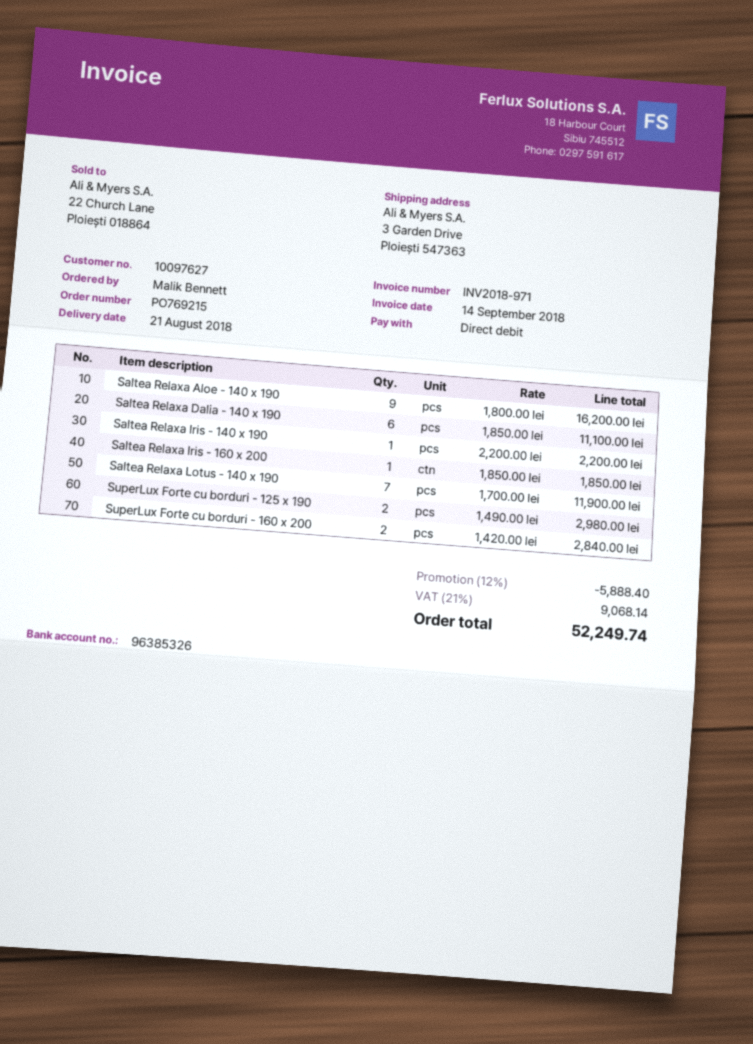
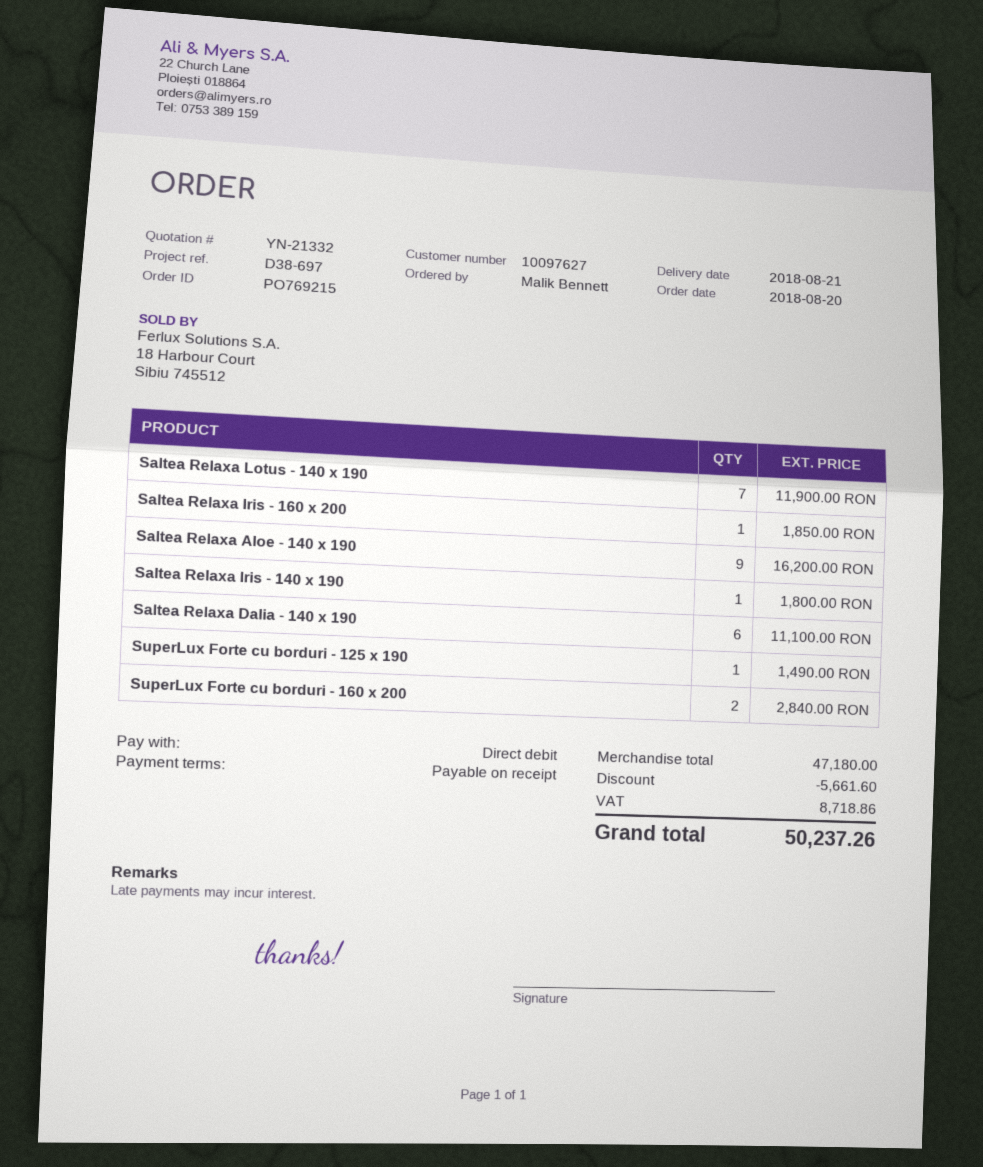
Saltea Relaxa Iris - 140 x 190: 1 for 2200.00 -> 1 for 1800.00
SuperLux Forte cu borduri - 125 x 190: 2 for 2980.00 -> 1 for 1490.00
discount: 5888.40 -> 5661.60
tax: 9068.14 -> 8718.86
total: 52249.74 -> 50237.26

